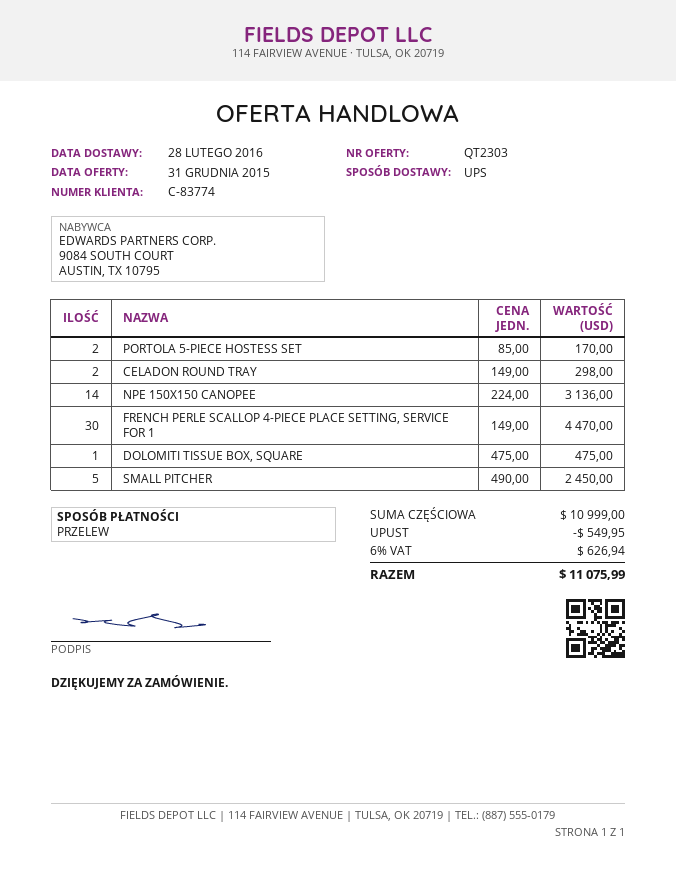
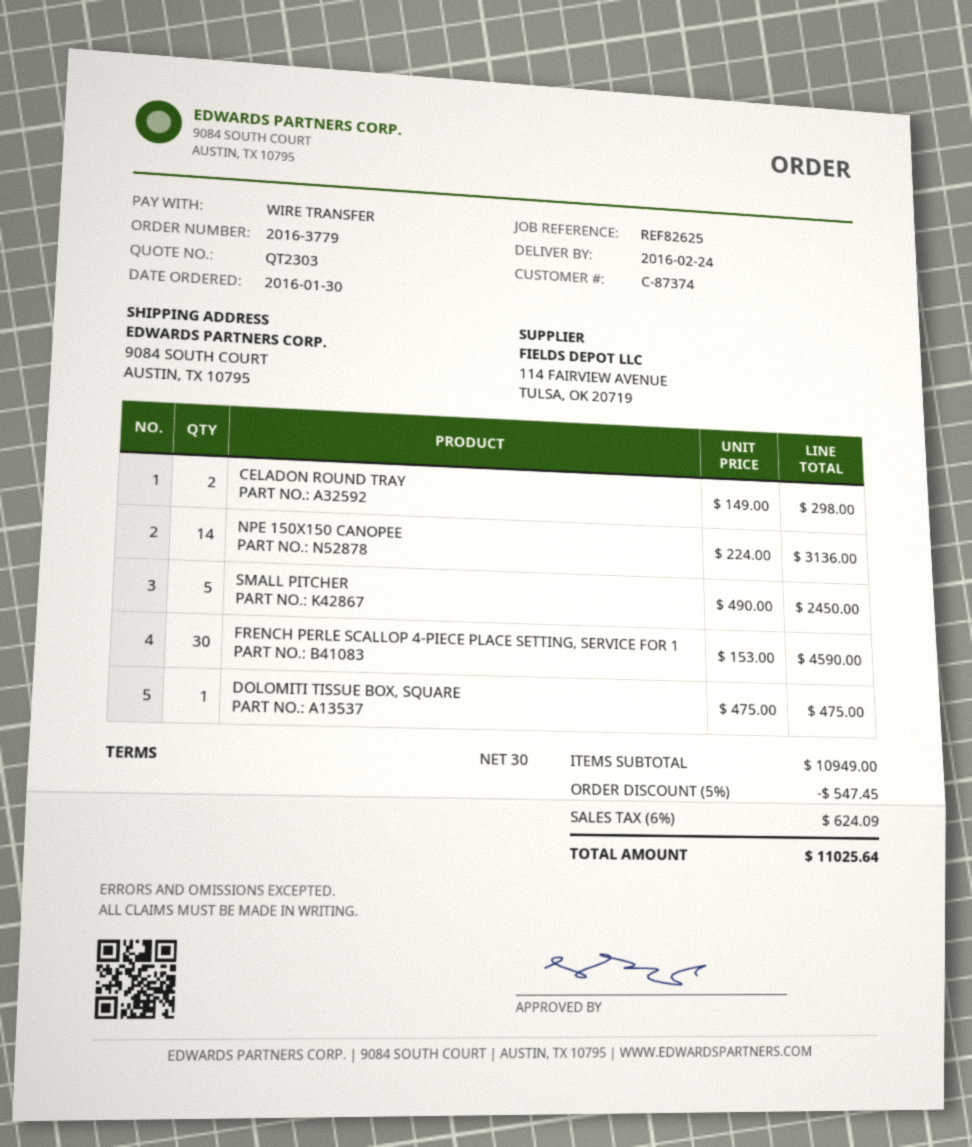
delivery date: 2016-02-28 -> 2016-02-24
customer number: C-83774 -> C-87374
PORTOLA 5-PIECE HOSTESS SET: 2 x 85.00 = 170.00 -> none
FRENCH PERLE SCALLOP 4-PIECE PLACE SETTING, SERVICE FOR 1: 30 x 149.00 = 4470.00 -> 30 x 153.00 = 4590.00
subtotal: 10999.00 -> 10949.00
discount: 549.95 -> 547.45
tax: 6% = 626.94 -> 6% = 624.09
total: 11075.99 -> 11025.64

